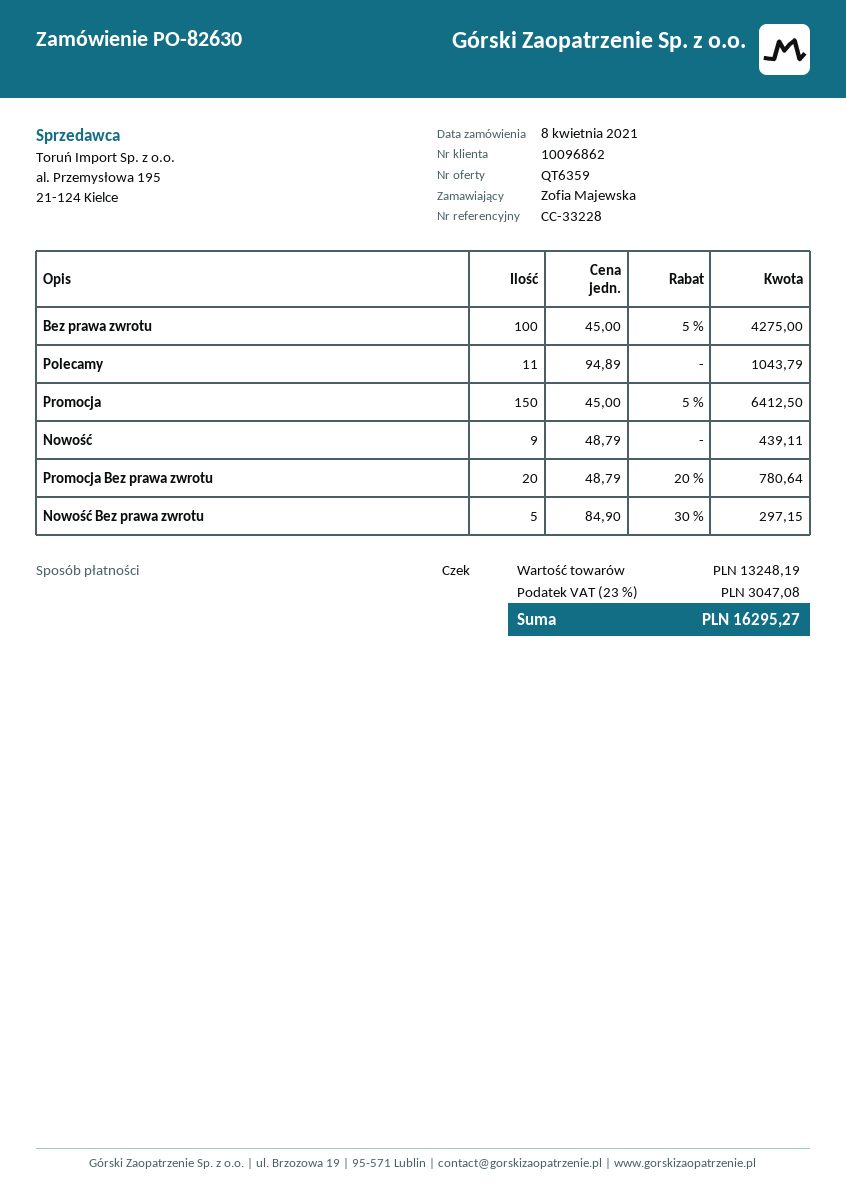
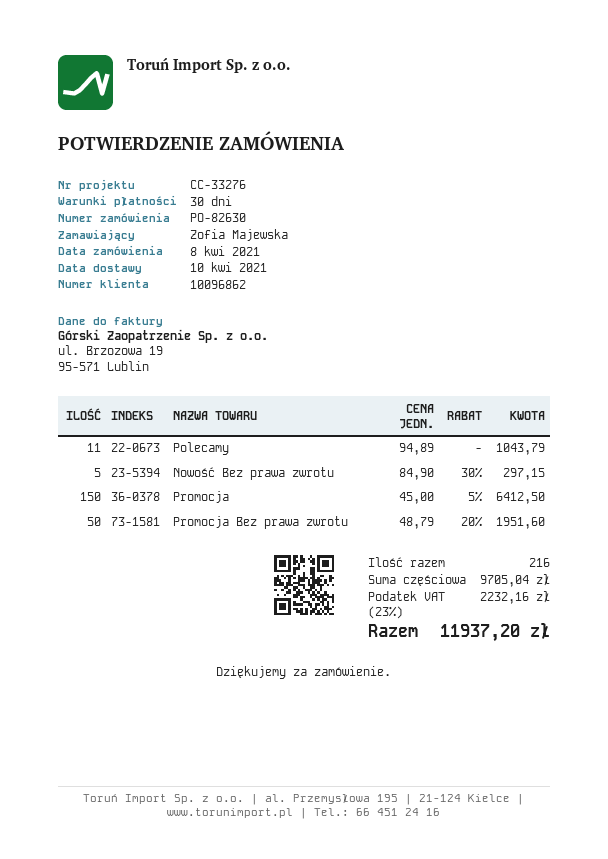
reference: CC-33228 -> CC-33276
Bez prawa zwrotu: 100 x 45.00 - 5% = 4275.00 -> none
Nowość: 9 x 48.79 = 439.11 -> none
Promocja Bez prawa zwrotu: 20 x 48.79 - 20% = 780.64 -> 50 x 48.79 - 20% = 1951.60
subtotal: 13248.19 -> 9705.04
tax: 23% = 3047.08 -> 23% = 2232.16
total: 16295.27 -> 11937.20

